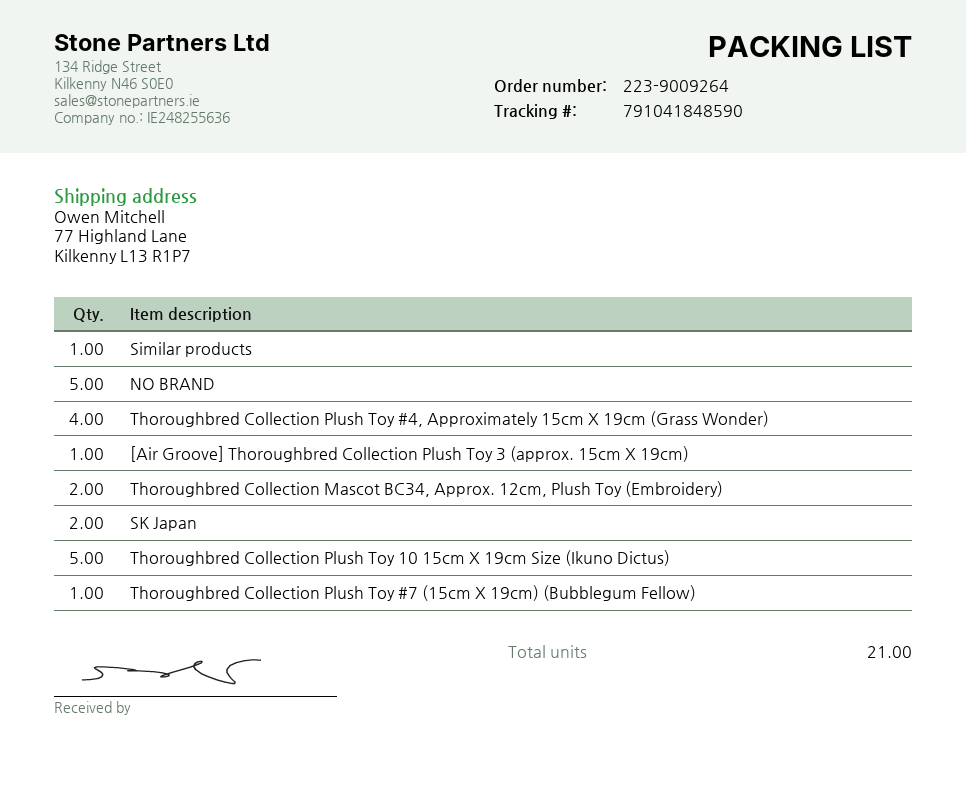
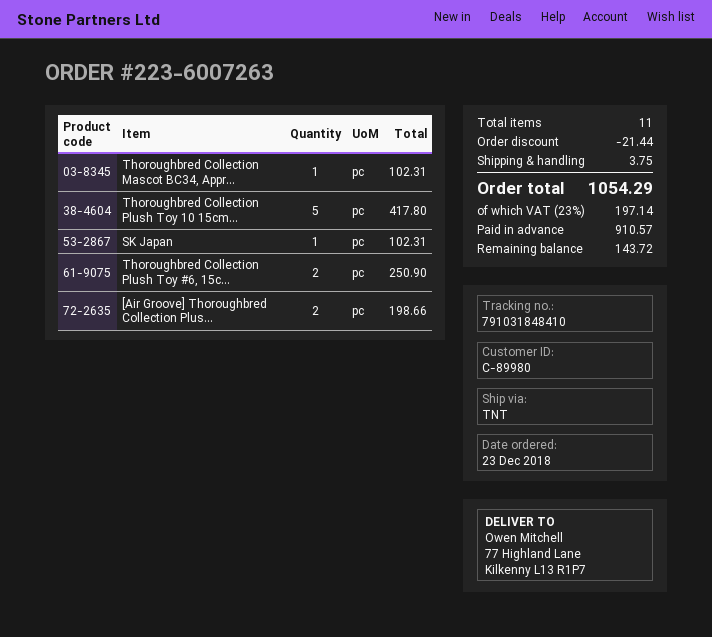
order number: 223-9009264 -> 223-6007263
tracking number: 791041848590 -> 791031848410
Similar products: 1 -> none
NO BRAND: 5 -> none
Thoroughbred Collection Plush Toy #4, Approximately 15cm X 19cm (Grass Wonder): 4 -> none
[Air Groove] Thoroughbred Collection Plush Toy 3 (approx. 15cm X 19cm): 1 -> 2
Thoroughbred Collection Mascot BC34, Approx. 12cm, Plush Toy (Embroidery): 2 -> 1
SK Japan: 2 -> 1
Thoroughbred Collection Plush Toy #7 (15cm X 19cm) (Bubblegum Fellow): 1 -> none
Thoroughbred Collection Plush Toy #6, 15c...: none -> 2
total quantity: 21 -> 11

